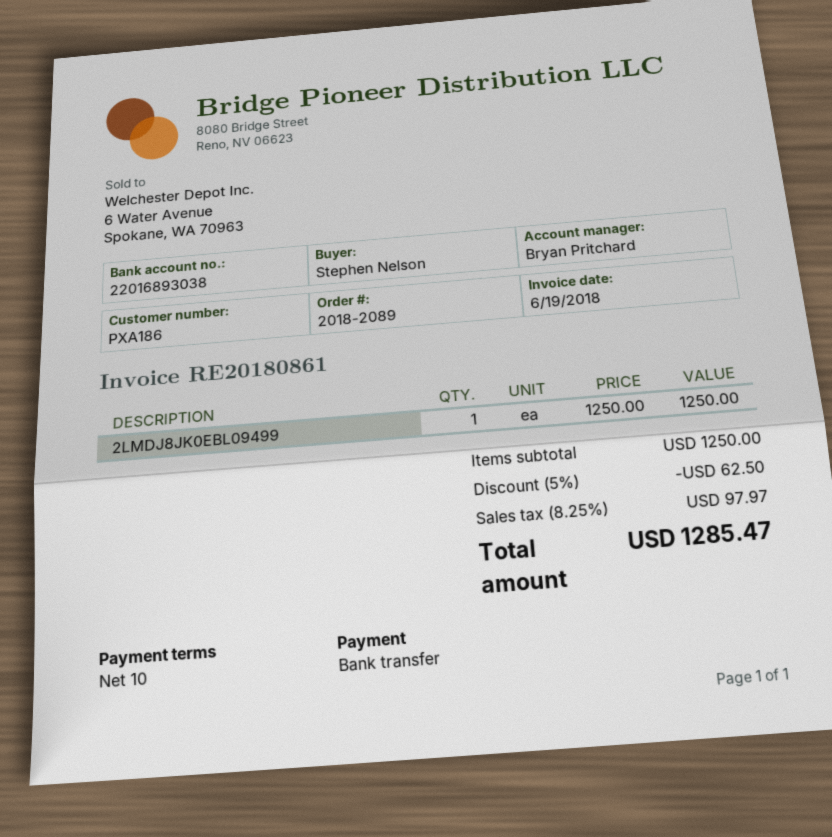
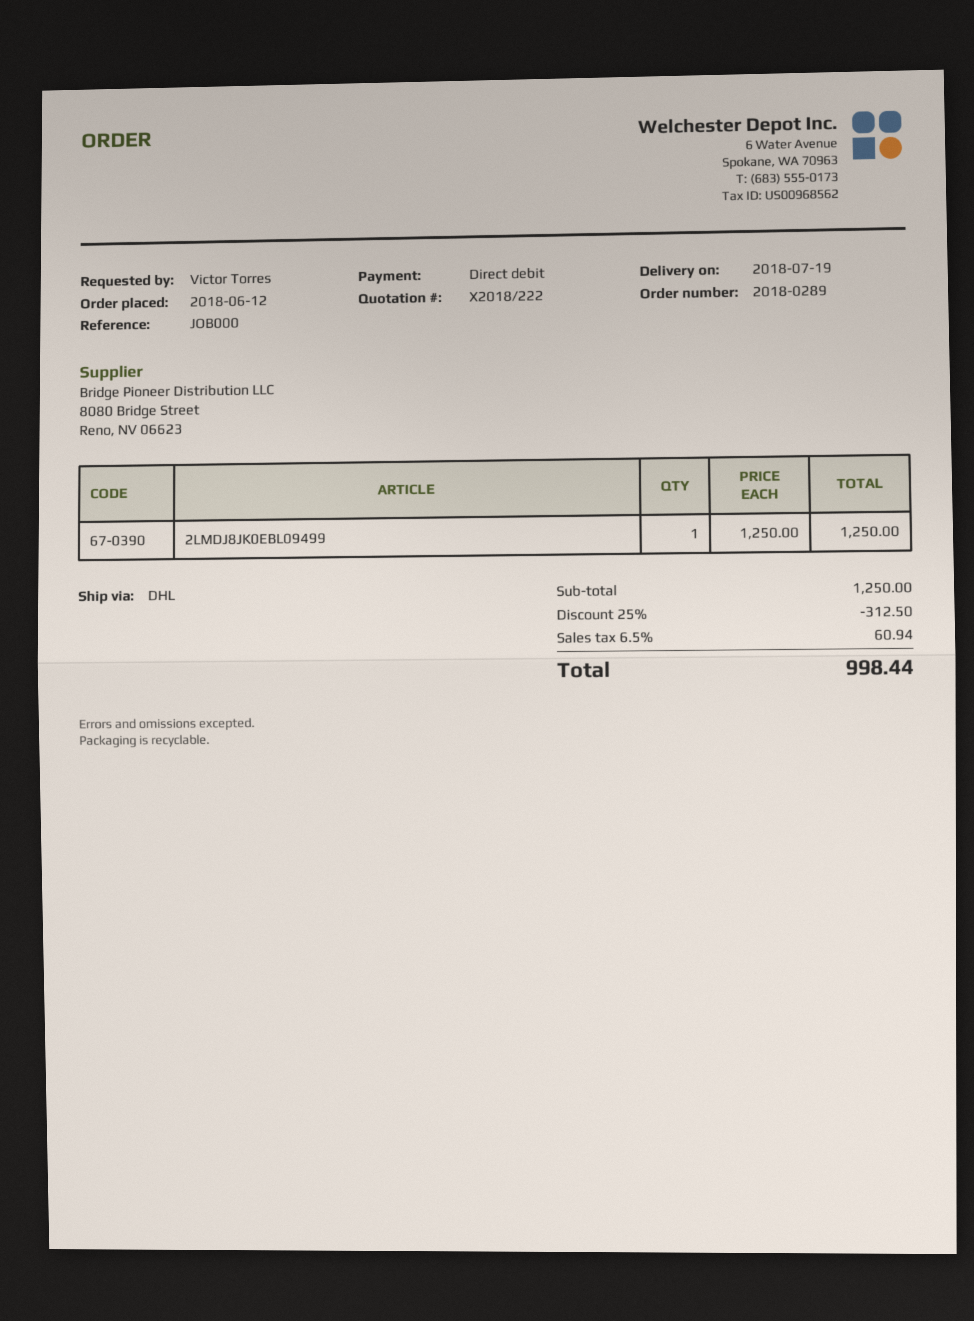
order number: 2018-2089 -> 2018-0289
ordered by: Stephen Nelson -> Victor Torres
payment method: bank transfer -> direct debit
discount: 5% = 62.50 -> 25% = 312.50
tax: 8.25% = 97.97 -> 6.5% = 60.94
total: 1285.47 -> 998.44

